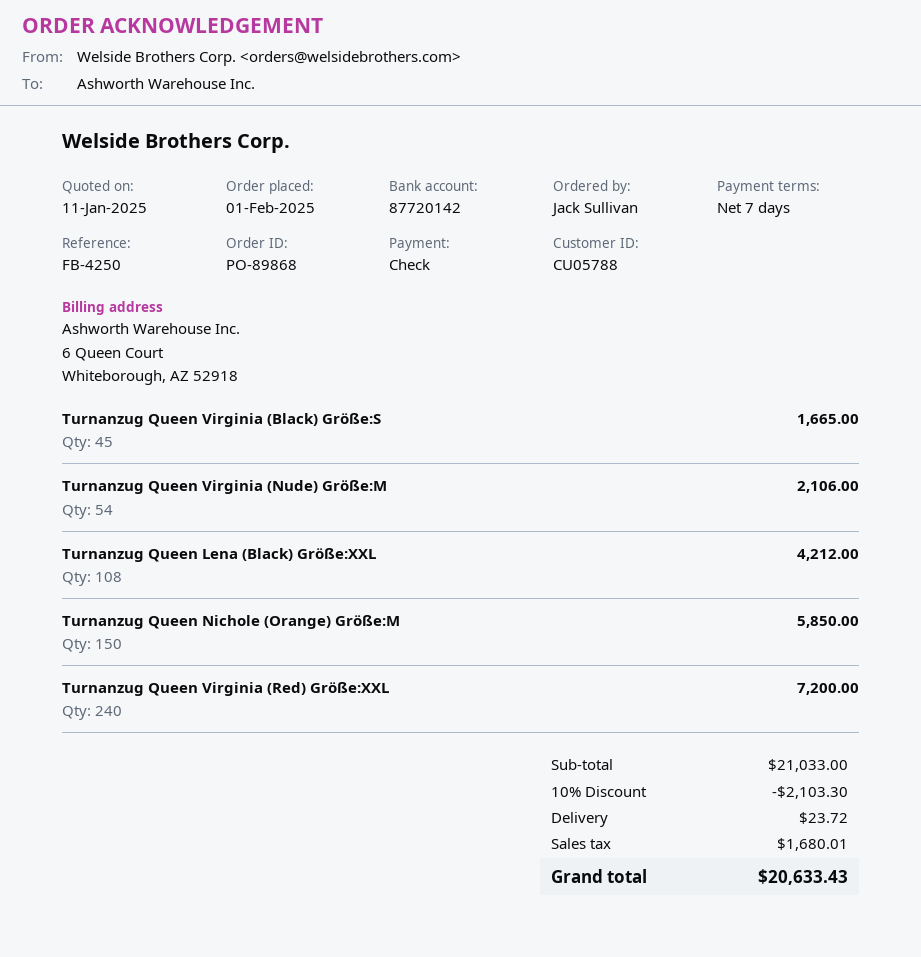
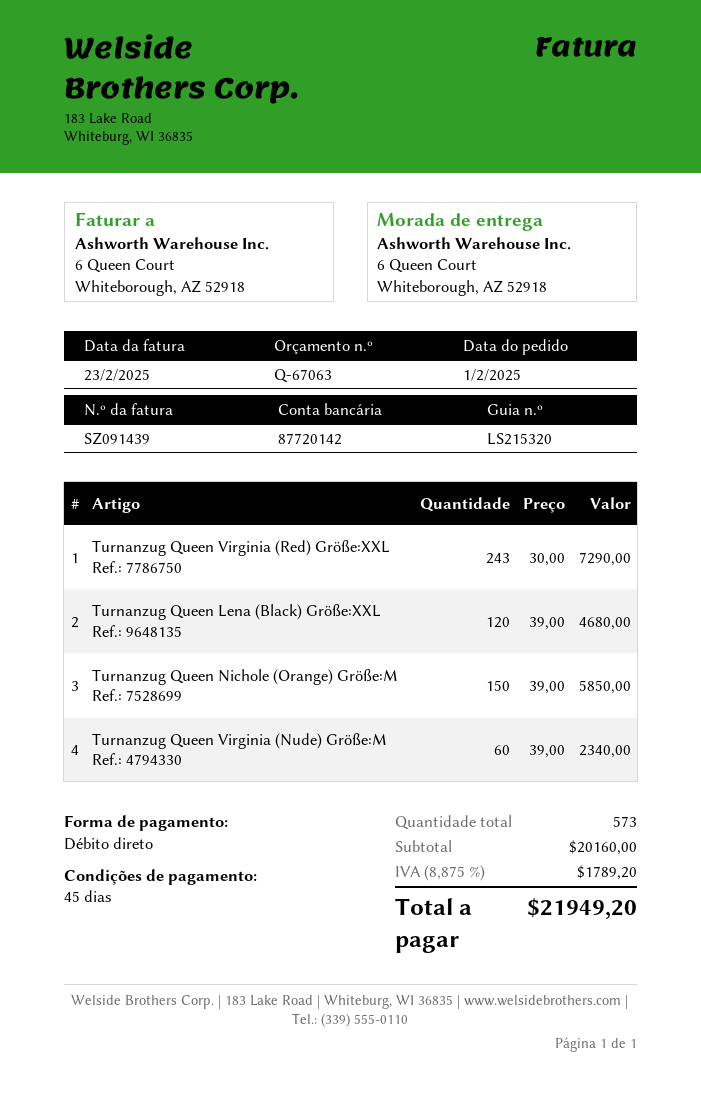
payment terms: 7 days -> 45 days
payment method: cheque -> direct debit
Turnanzug Queen Virginia (Black) Größe:S: 45 for 1665.00 -> none
Turnanzug Queen Virginia (Nude) Größe:M: 54 for 2106.00 -> 60 for 2340.00
Turnanzug Queen Lena (Black) Größe:XXL: 108 for 4212.00 -> 120 for 4680.00
Turnanzug Queen Virginia (Red) Größe:XXL: 240 for 7200.00 -> 243 for 7290.00
subtotal: 21033.00 -> 20160.00
discount: 10% = 2103.30 -> none
shipping: 23.72 -> none
tax: 1680.01 -> 1789.20
total: 20633.43 -> 21949.20

